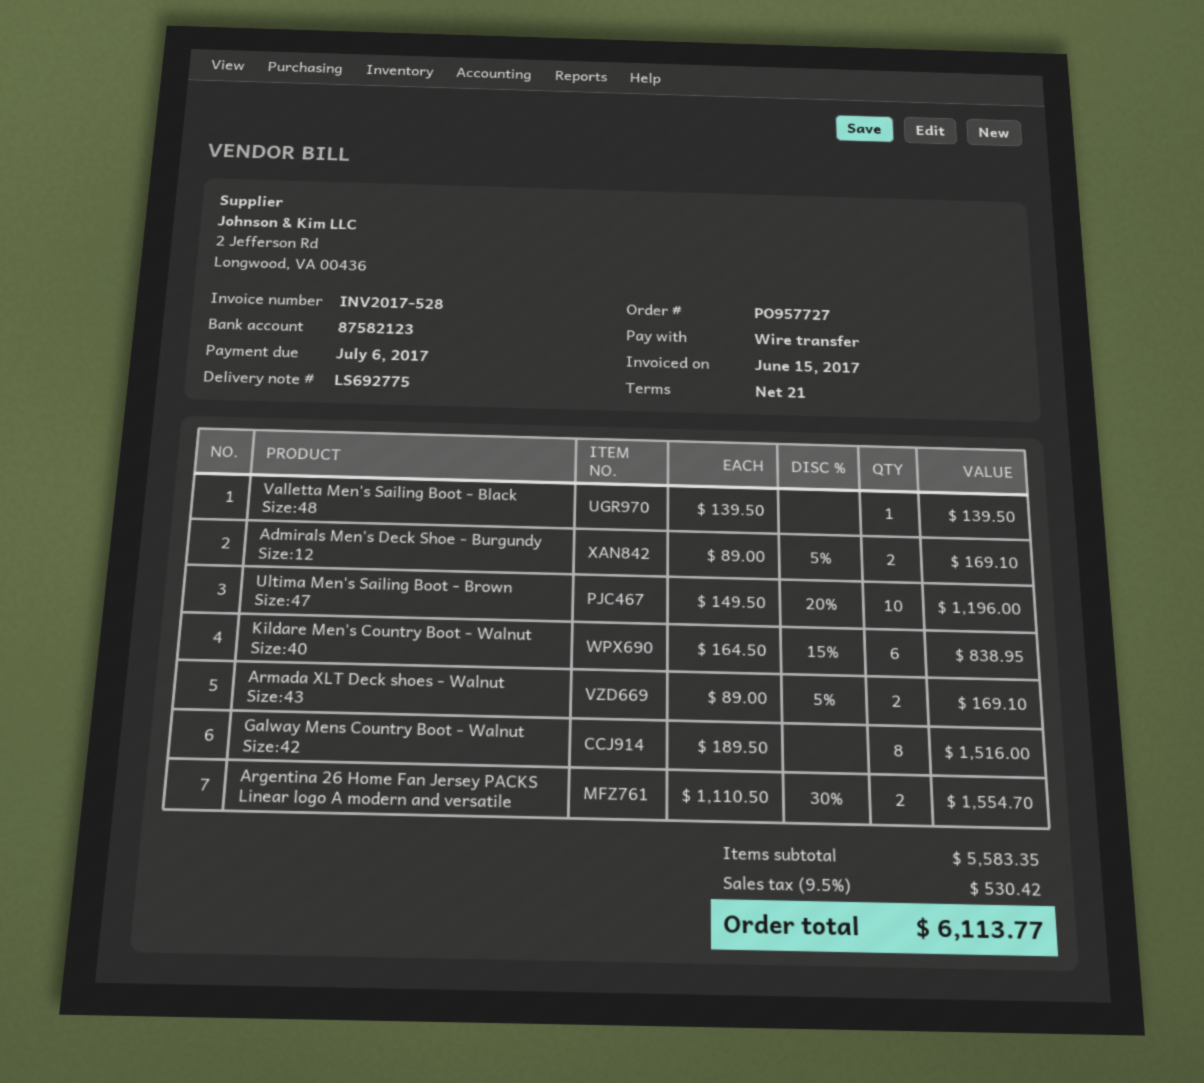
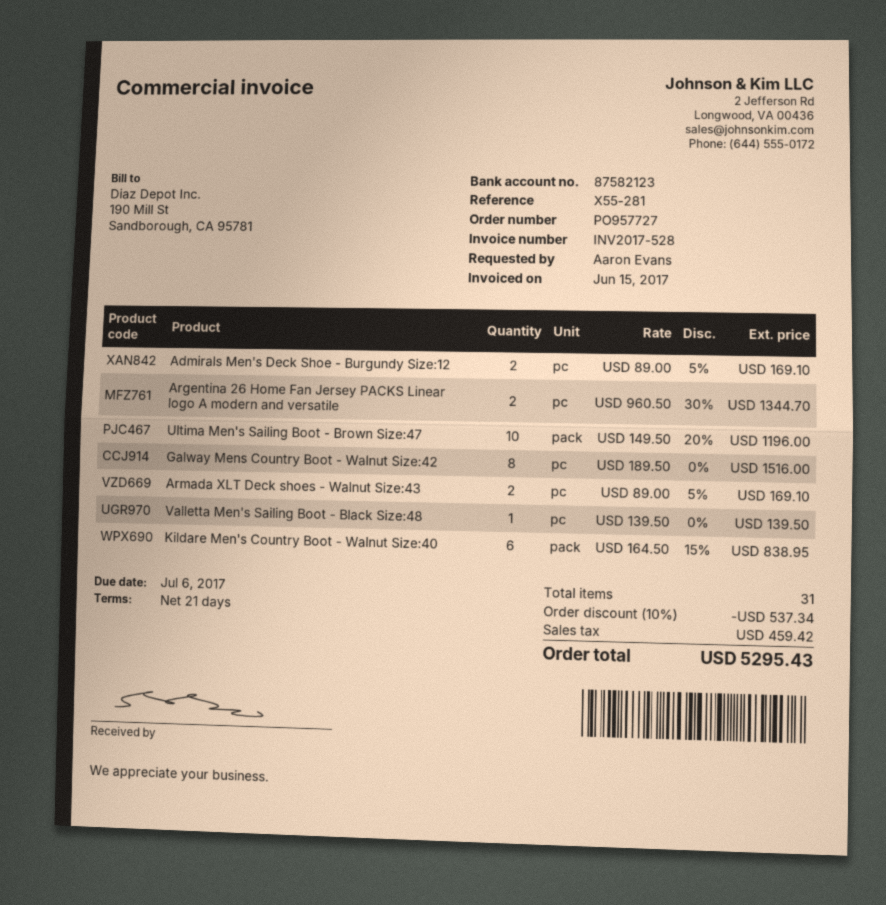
Argentina 26 Home Fan Jersey PACKS Linear logo A modern and versatile: 2 x 1110.50 - 30% = 1554.70 -> 2 x 960.50 - 30% = 1344.70
discount: none -> 10% = 537.34
tax: 530.42 -> 459.42
total: 6113.77 -> 5295.43

